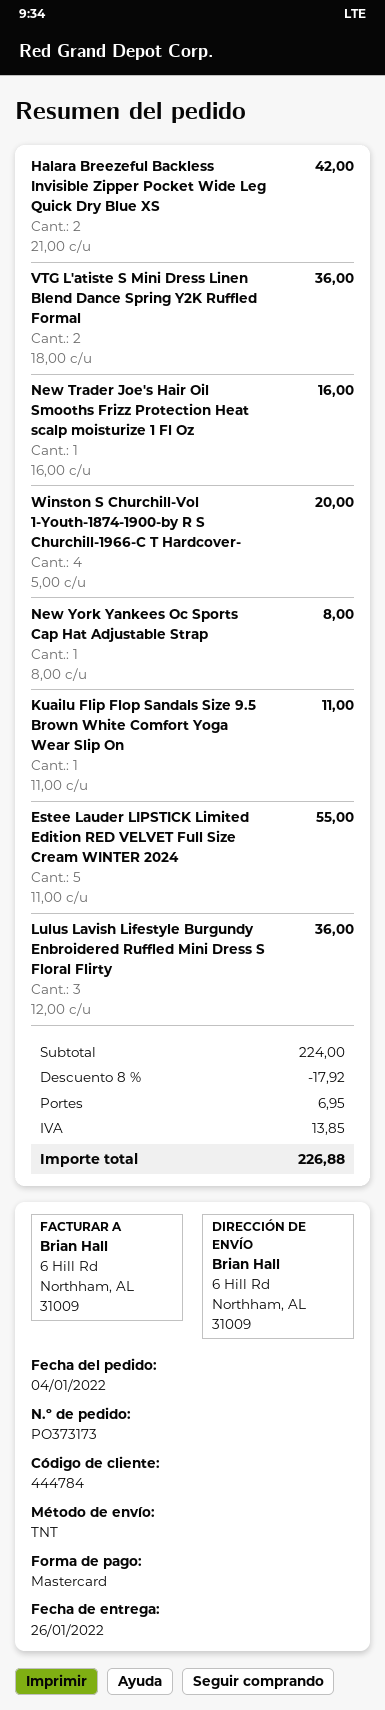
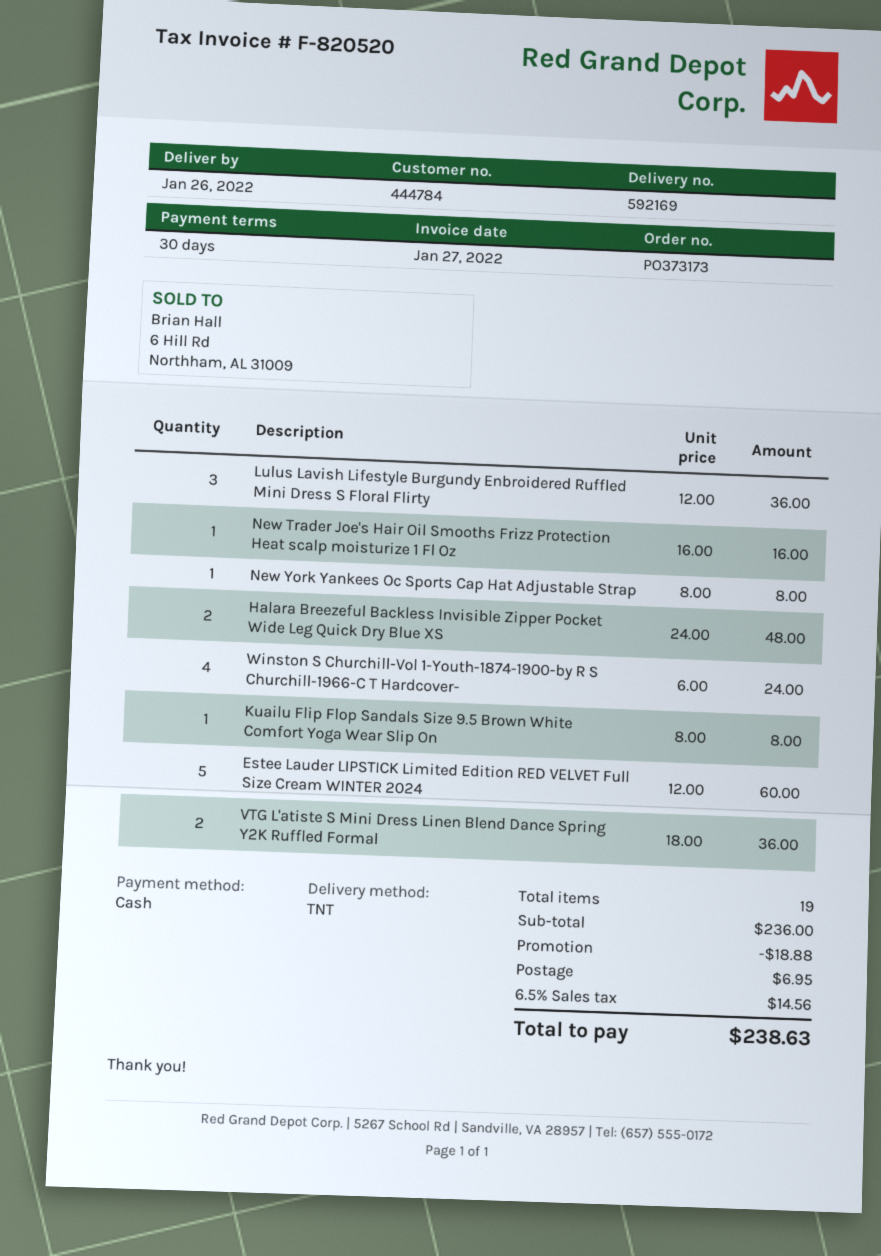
payment method: Mastercard -> cash
Halara Breezeful Backless Invisible Zipper Pocket Wide Leg Quick Dry Blue XS: 2 x 21.00 = 42.00 -> 2 x 24.00 = 48.00
Winston S Churchill-Vol 1-Youth-1874-1900-by R S Churchill-1966-C T Hardcover-: 4 x 5.00 = 20.00 -> 4 x 6.00 = 24.00
Kuailu Flip Flop Sandals Size 9.5 Brown White Comfort Yoga Wear Slip On: 1 x 11.00 = 11.00 -> 1 x 8.00 = 8.00
Estee Lauder LIPSTICK Limited Edition RED VELVET Full Size Cream WINTER 2024: 5 x 11.00 = 55.00 -> 5 x 12.00 = 60.00
subtotal: 224.00 -> 236.00
discount: 17.92 -> 18.88
tax: 13.85 -> 14.56
total: 226.88 -> 238.63

